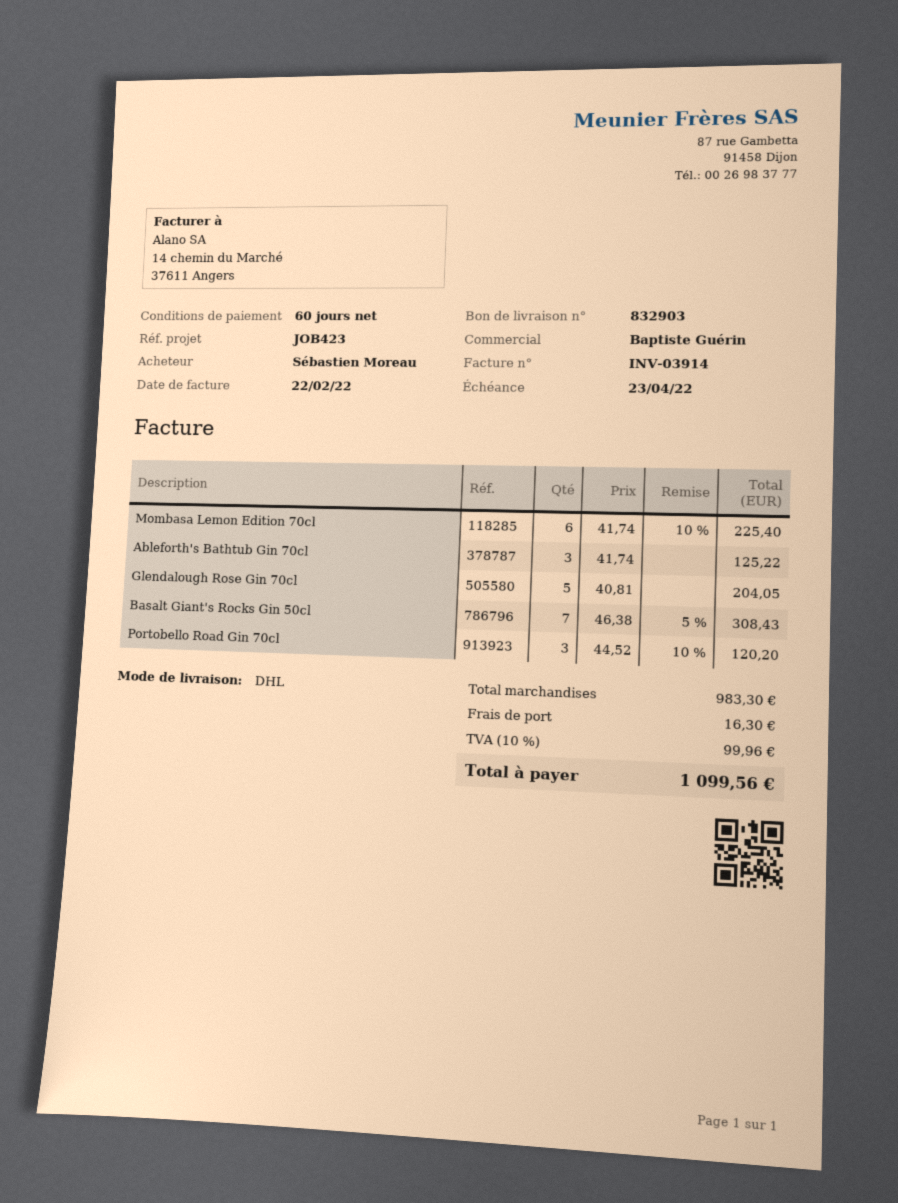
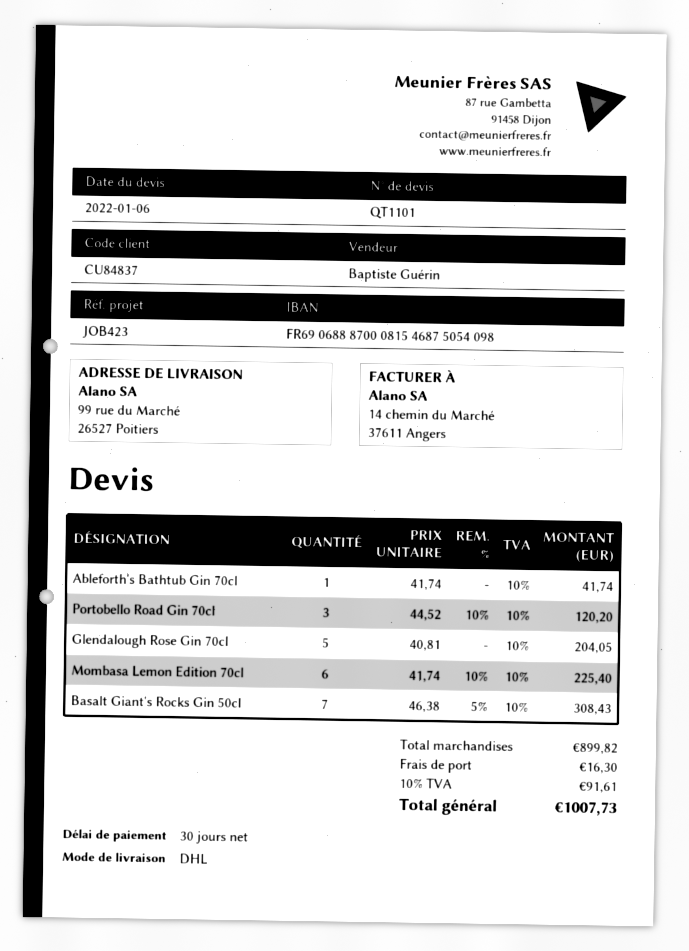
payment terms: 60 days -> 30 days
Ableforth's Bathtub Gin 70cl: 3 x 41.74 = 125.22 -> 1 x 41.74 = 41.74
subtotal: 983.30 -> 899.82
tax: 10% = 99.96 -> 10% = 91.61
total: 1099.56 -> 1007.73

